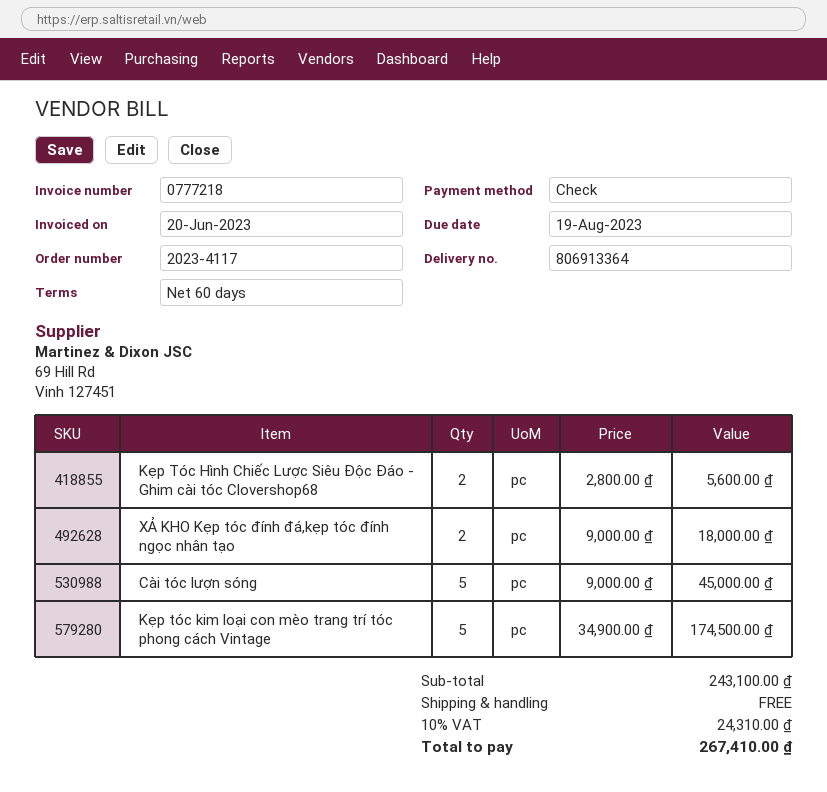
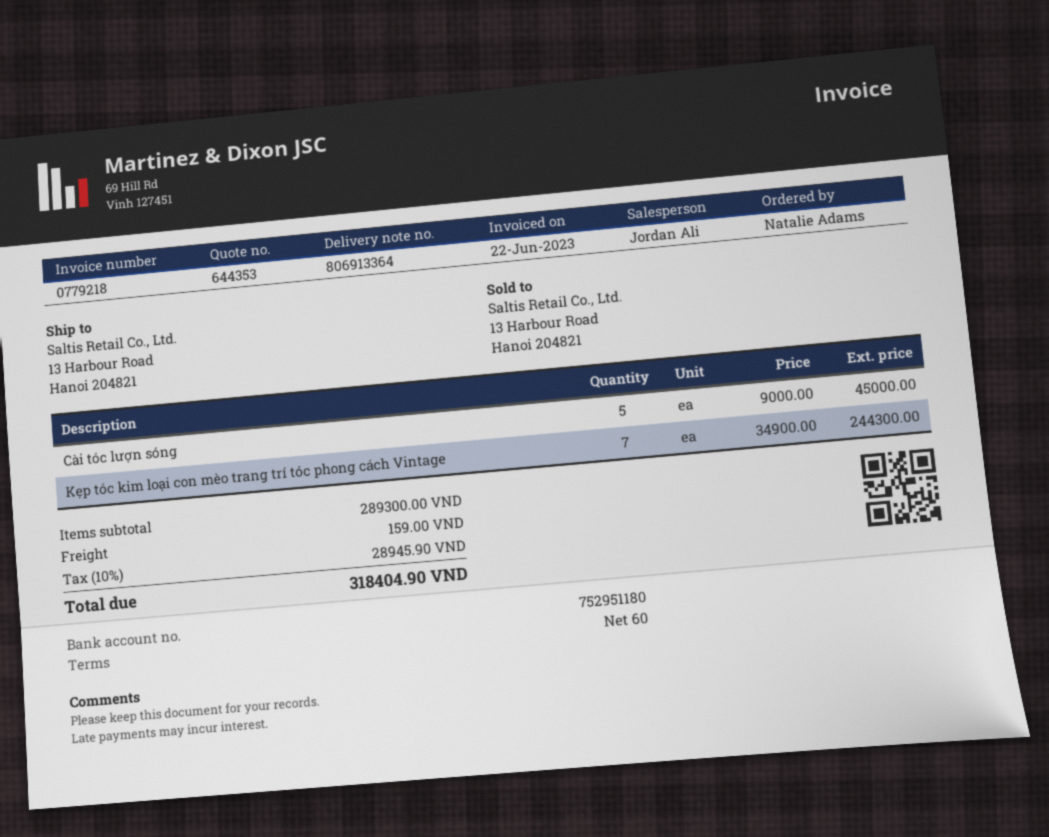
invoice number: 0777218 -> 0779218
invoice date: 2023-06-20 -> 2023-06-22
Kẹp Tóc Hình Chiếc Lược Siêu Độc Đáo - Ghim cài tóc Clovershop68: 2 x 2800.00 = 5600.00 -> none
XẢ KHO Kẹp tóc đính đá,kẹp tóc đính ngọc nhân tạo: 2 x 9000.00 = 18000.00 -> none
Kẹp tóc kim loại con mèo trang trí tóc phong cách Vintage: 5 x 34900.00 = 174500.00 -> 7 x 34900.00 = 244300.00
subtotal: 243100.00 -> 289300.00
shipping: 0.00 -> 159.00
tax: 10% = 24310.00 -> 10% = 28945.90
total: 267410.00 -> 318404.90

